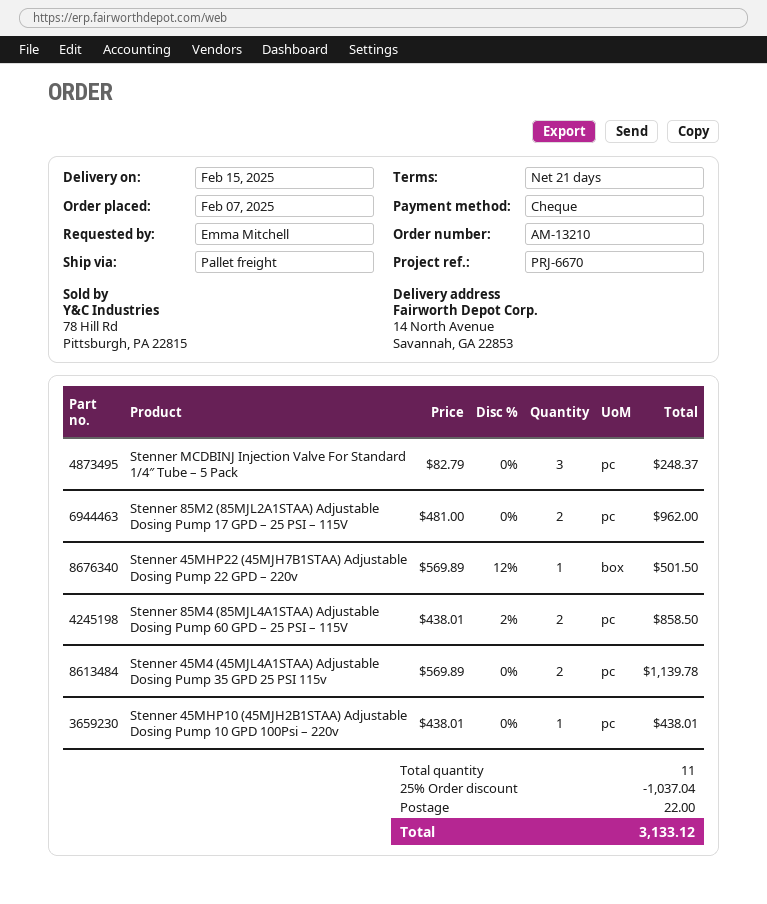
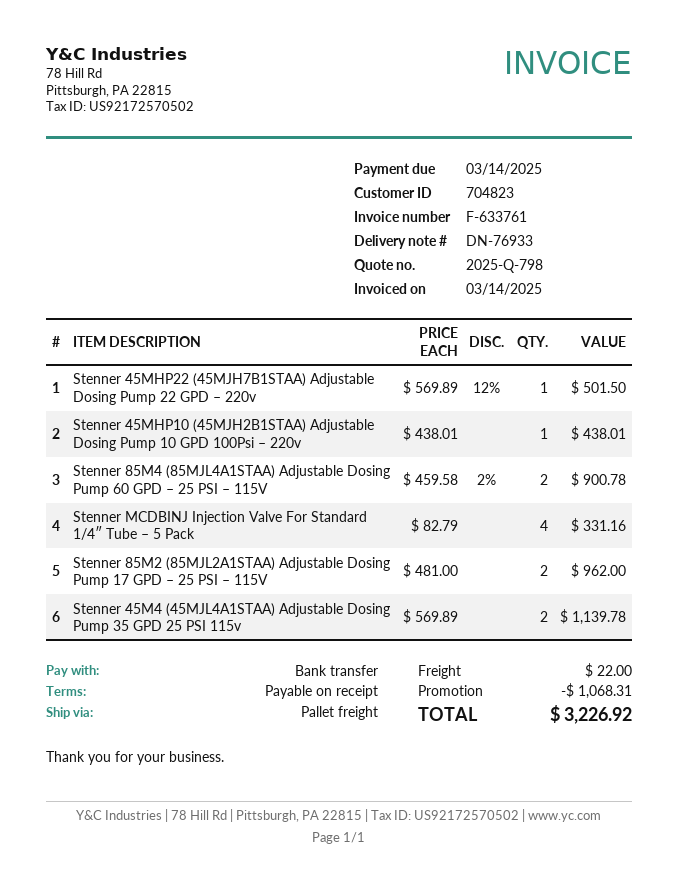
payment terms: 21 days -> on receipt
payment method: cheque -> bank transfer
Stenner MCDBINJ Injection Valve For Standard 1/4″ Tube – 5 Pack: 3 x 82.79 = 248.37 -> 4 x 82.79 = 331.16
Stenner 85M4 (85MJL4A1STAA) Adjustable Dosing Pump 60 GPD – 25 PSI – 115V: 2 x 438.01 - 2% = 858.50 -> 2 x 459.58 - 2% = 900.78
discount: 1037.04 -> 1068.31
total: 3133.12 -> 3226.92

